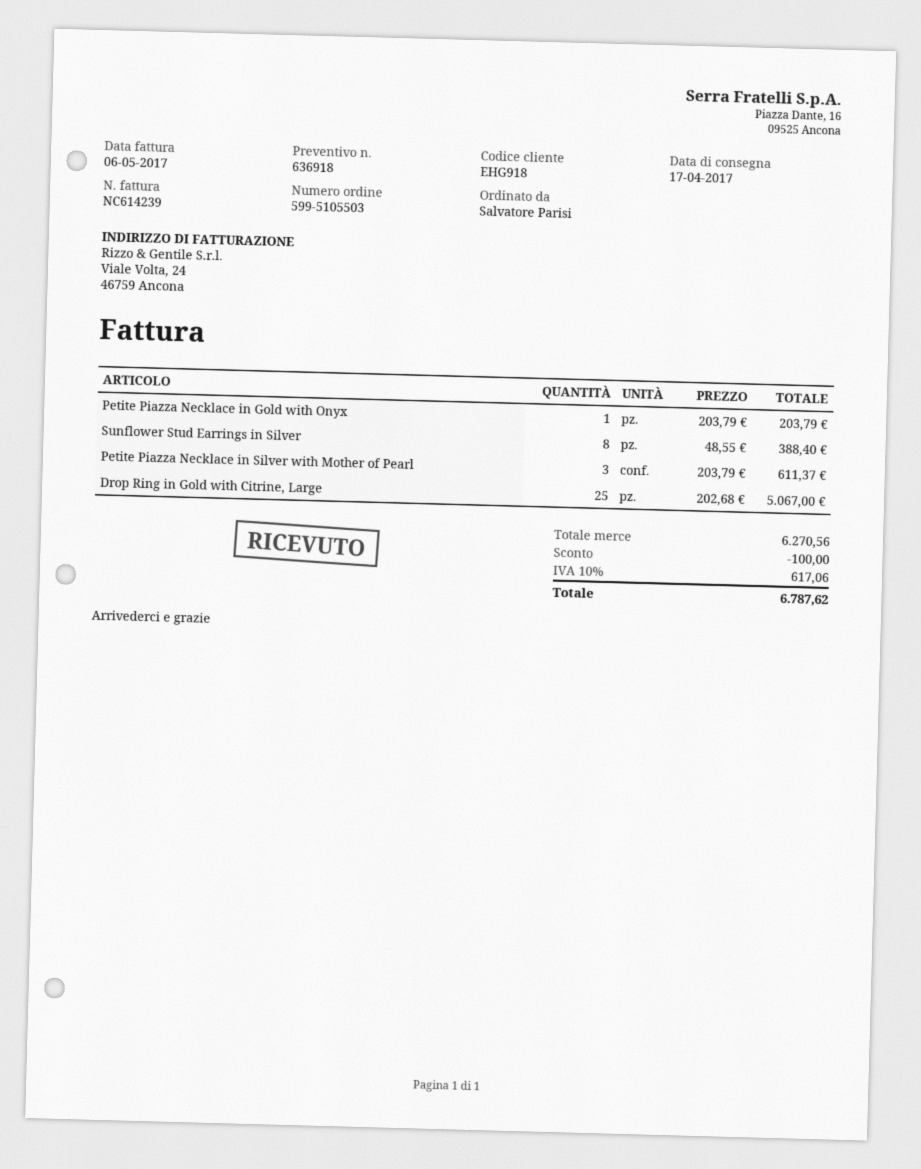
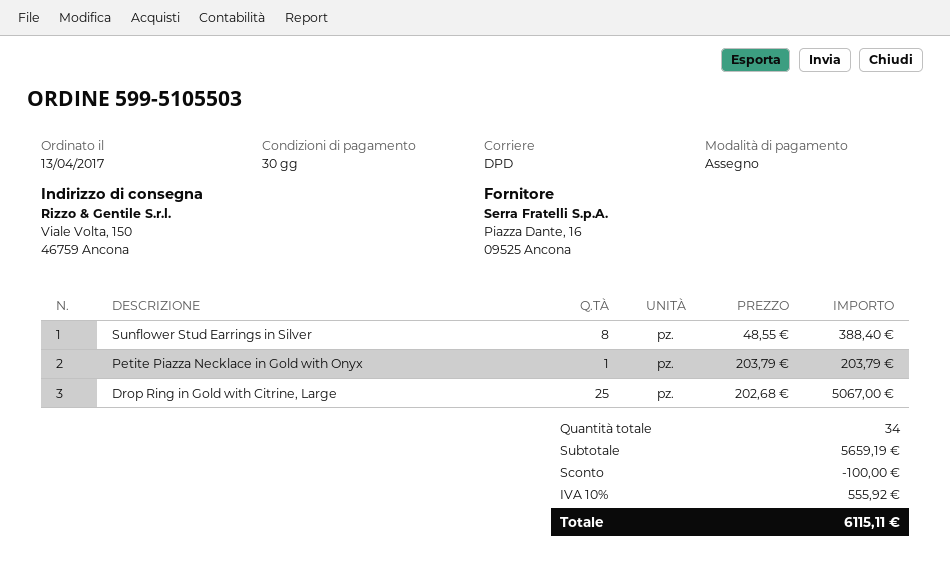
Petite Piazza Necklace in Silver with Mother of Pearl: 3 x 203.79 = 611.37 -> none
subtotal: 6270.56 -> 5659.19
tax: 10% = 617.06 -> 10% = 555.92
total: 6787.62 -> 6115.11

